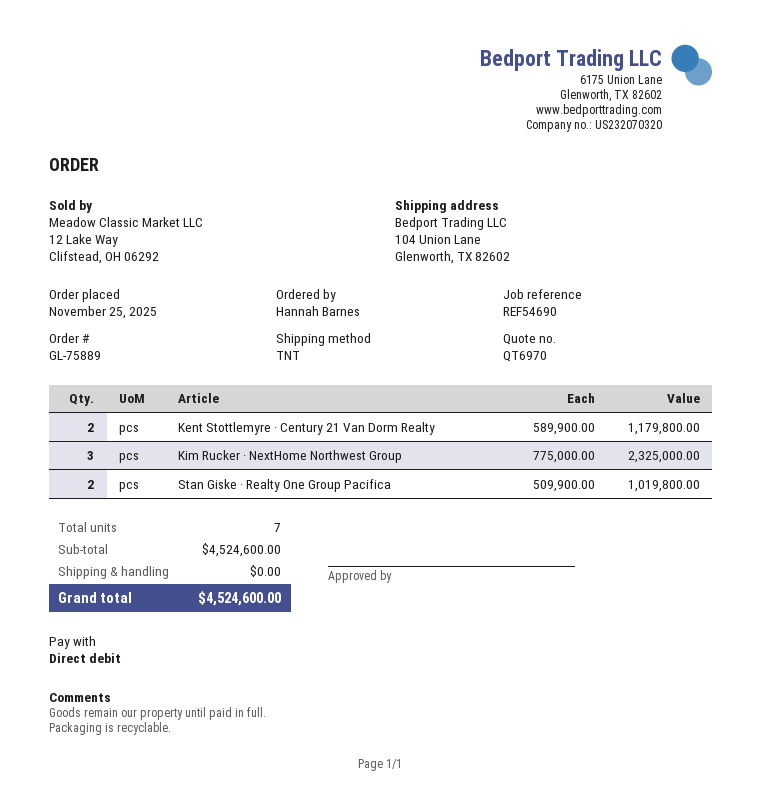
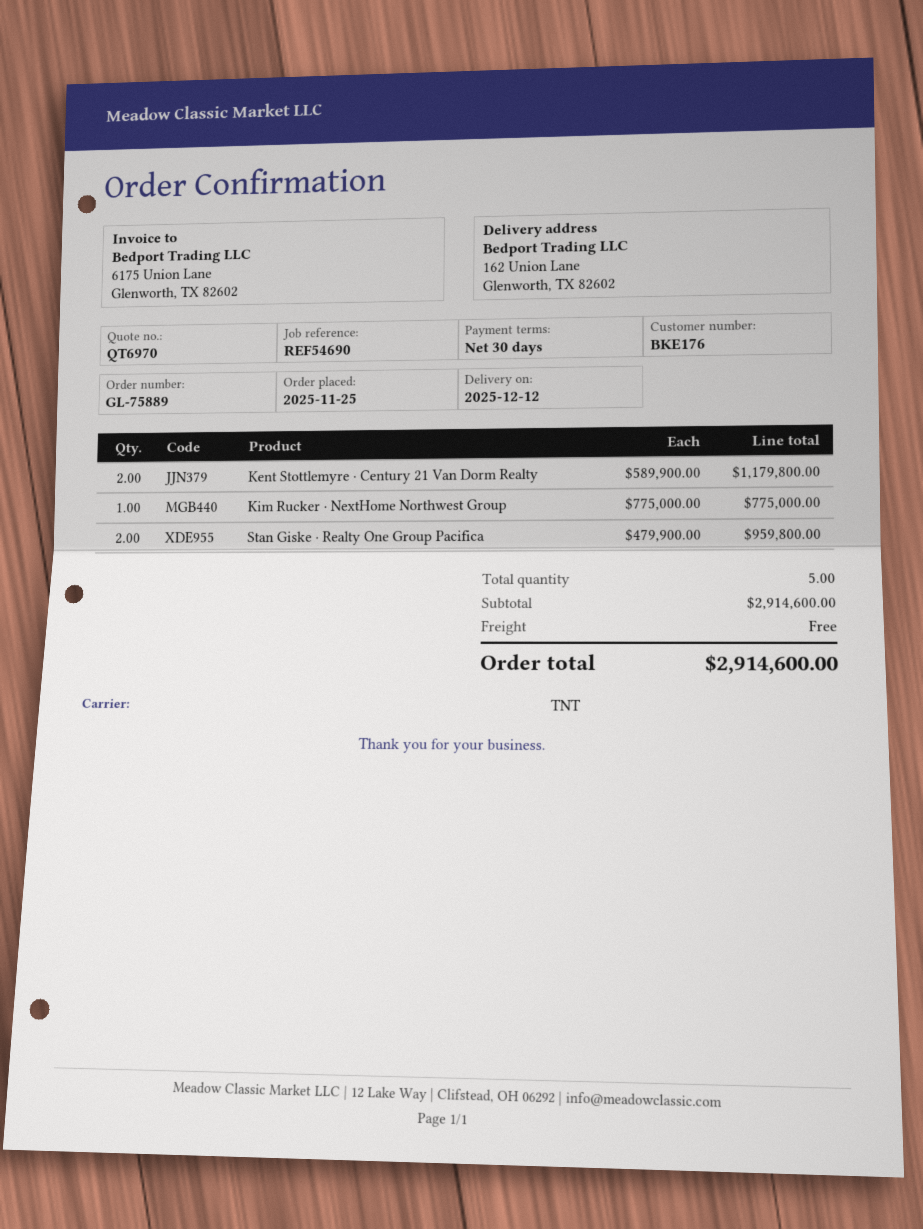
ship to: 104 Union Lane, Glenworth, TX 82602 -> 162 Union Lane, Glenworth, TX 82602
Kim Rucker · NextHome Northwest Group: 3 x 775000.00 = 2325000.00 -> 1 x 775000.00 = 775000.00
Stan Giske · Realty One Group Pacifica: 2 x 509900.00 = 1019800.00 -> 2 x 479900.00 = 959800.00
total quantity: 7 -> 5
subtotal: 4524600.00 -> 2914600.00
total: 4524600.00 -> 2914600.00

